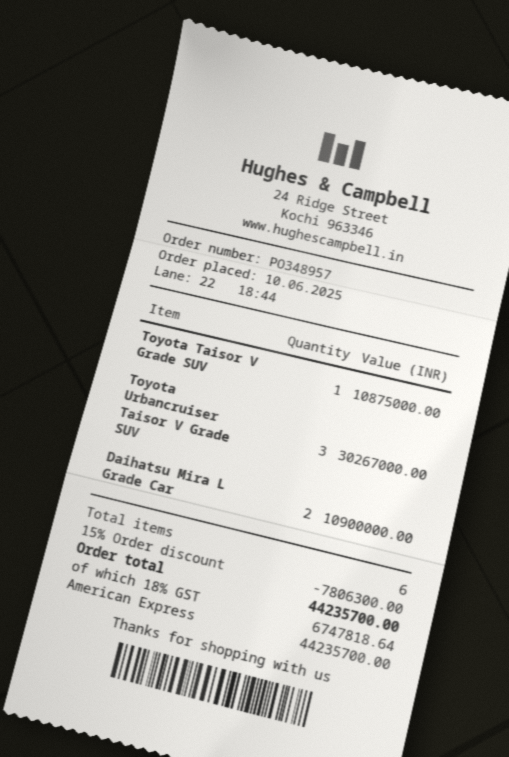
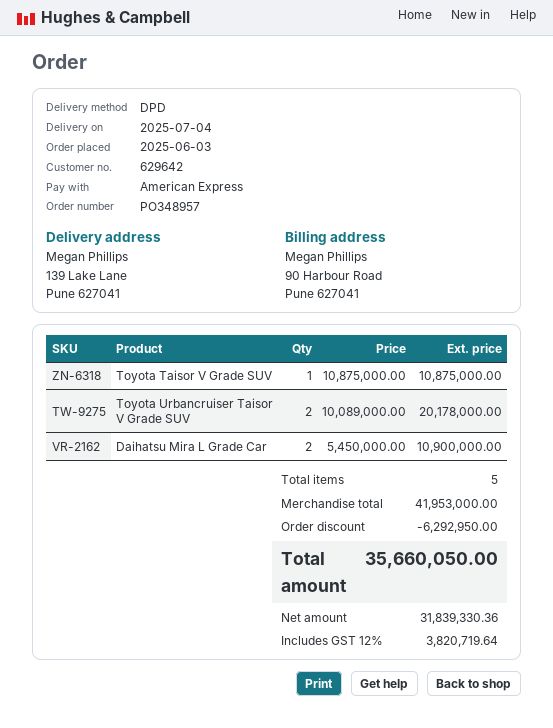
order date: 2025-06-10 -> 2025-06-03
Toyota Urbancruiser Taisor V Grade SUV: 3 for 30267000.00 -> 2 for 20178000.00
total quantity: 6 -> 5
discount: 7806300.00 -> 6292950.00
tax: 18% = 6747818.64 -> 12% = 3820719.64
total: 44235700.00 -> 35660050.00

